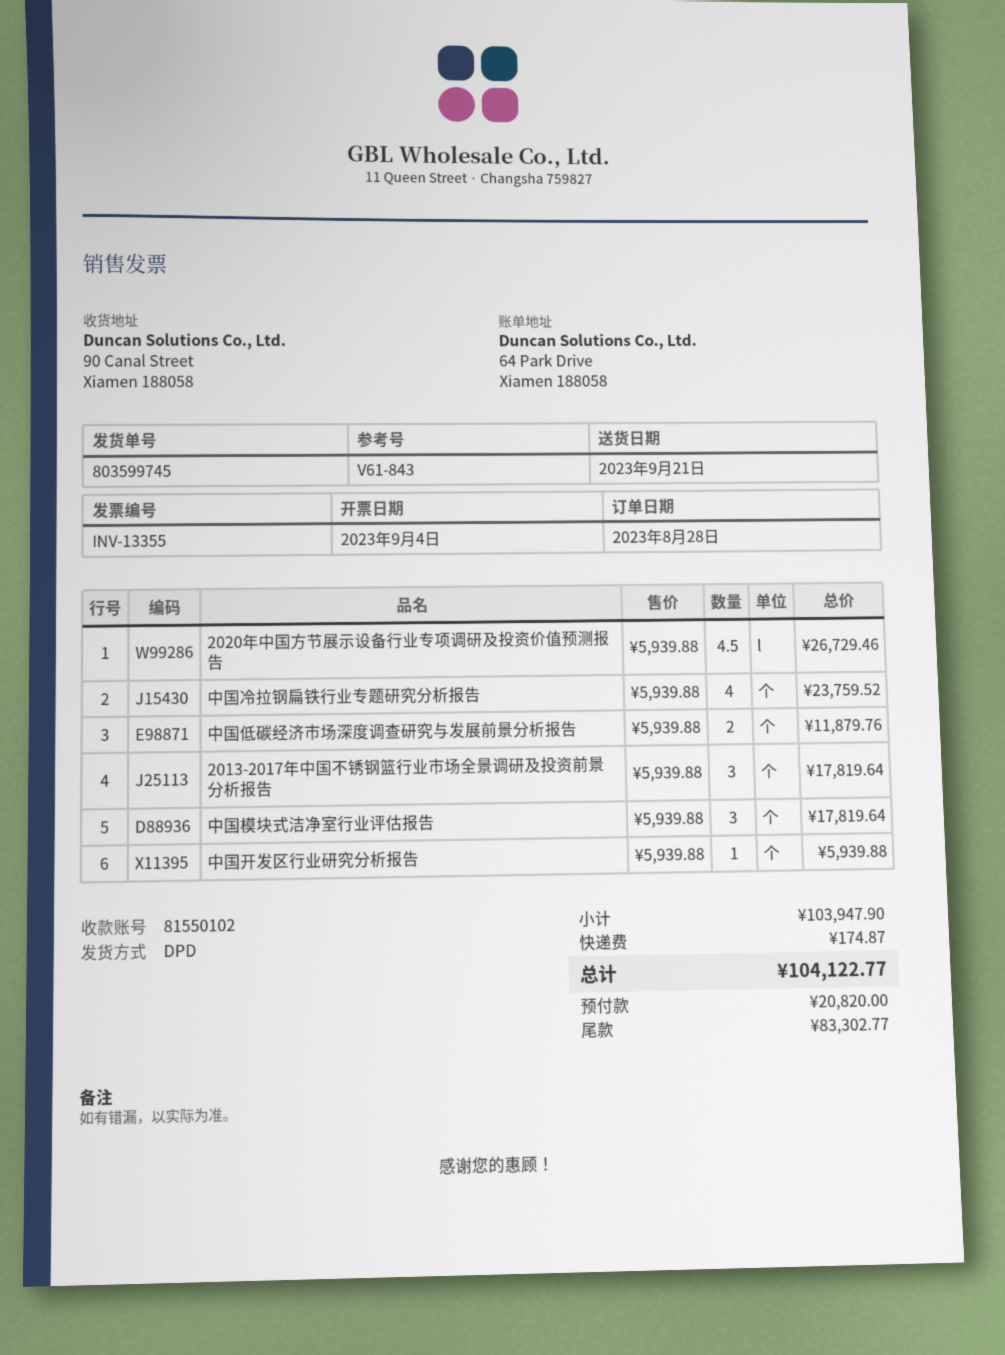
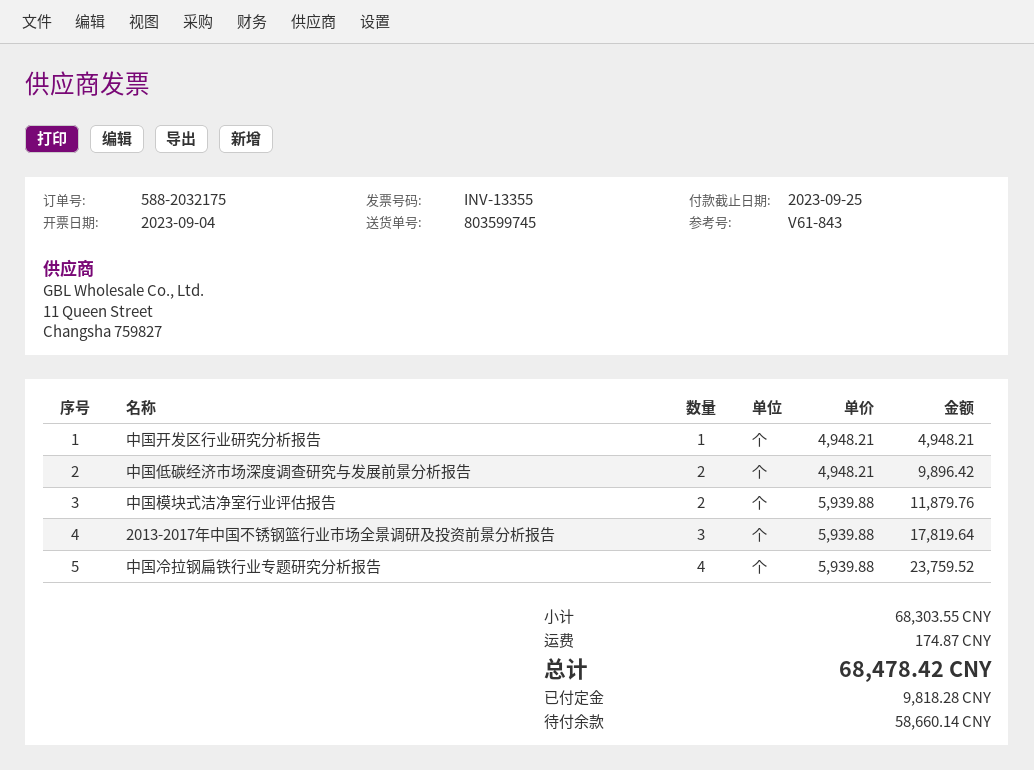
2020年中国方节展示设备行业专项调研及投资价值预测报告: 4.5 x 5939.88 = 26729.46 -> none
中国低碳经济市场深度调查研究与发展前景分析报告: 2 x 5939.88 = 11879.76 -> 2 x 4948.21 = 9896.42
中国模块式洁净室行业评估报告: 3 x 5939.88 = 17819.64 -> 2 x 5939.88 = 11879.76
中国开发区行业研究分析报告: 1 x 5939.88 = 5939.88 -> 1 x 4948.21 = 4948.21
subtotal: 103947.90 -> 68303.55
total: 104122.77 -> 68478.42
deposit: 20820.00 -> 9818.28
balance: 83302.77 -> 58660.14

